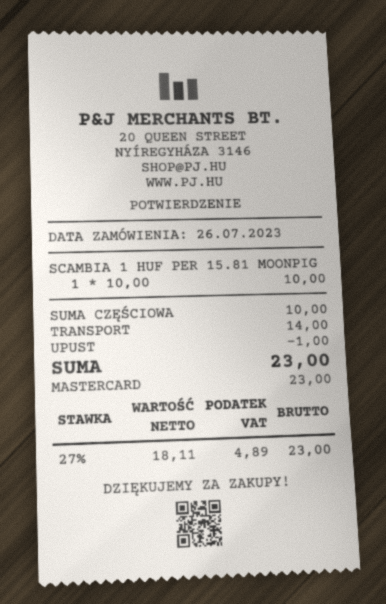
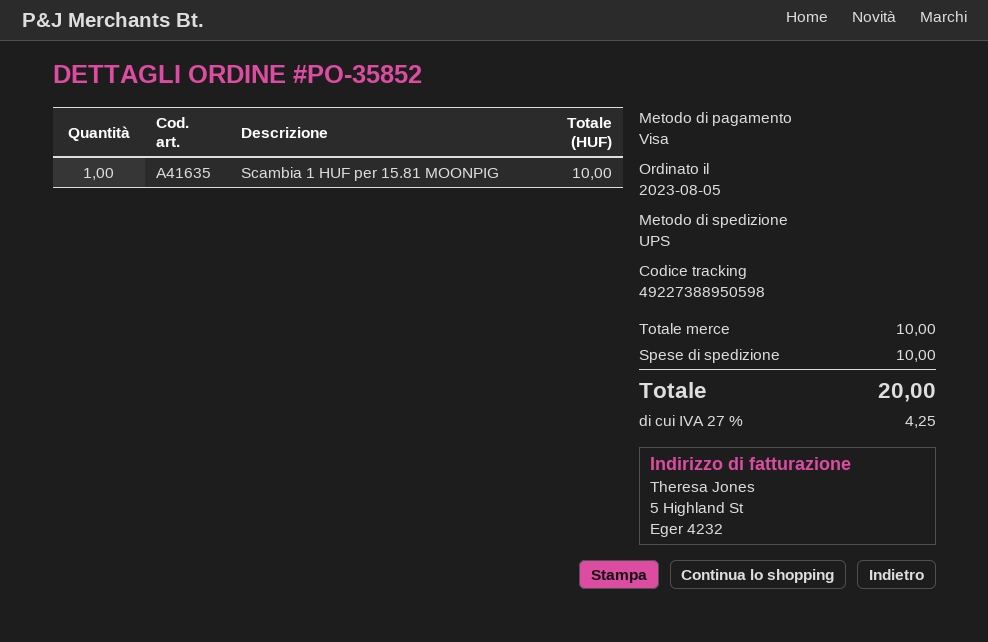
order date: 2023-07-26 -> 2023-08-05
payment method: Mastercard -> Visa
discount: 1.00 -> none
shipping: 14.00 -> 10.00
tax: 27% = 4.89 -> 27% = 4.25
total: 23.00 -> 20.00

